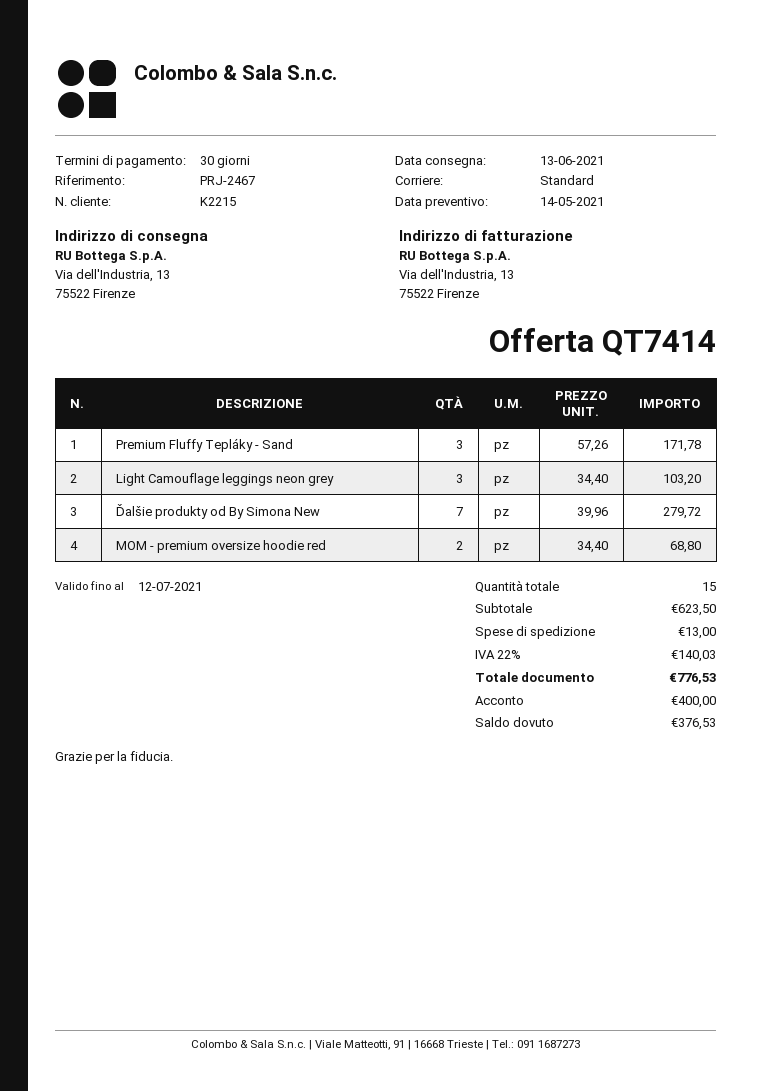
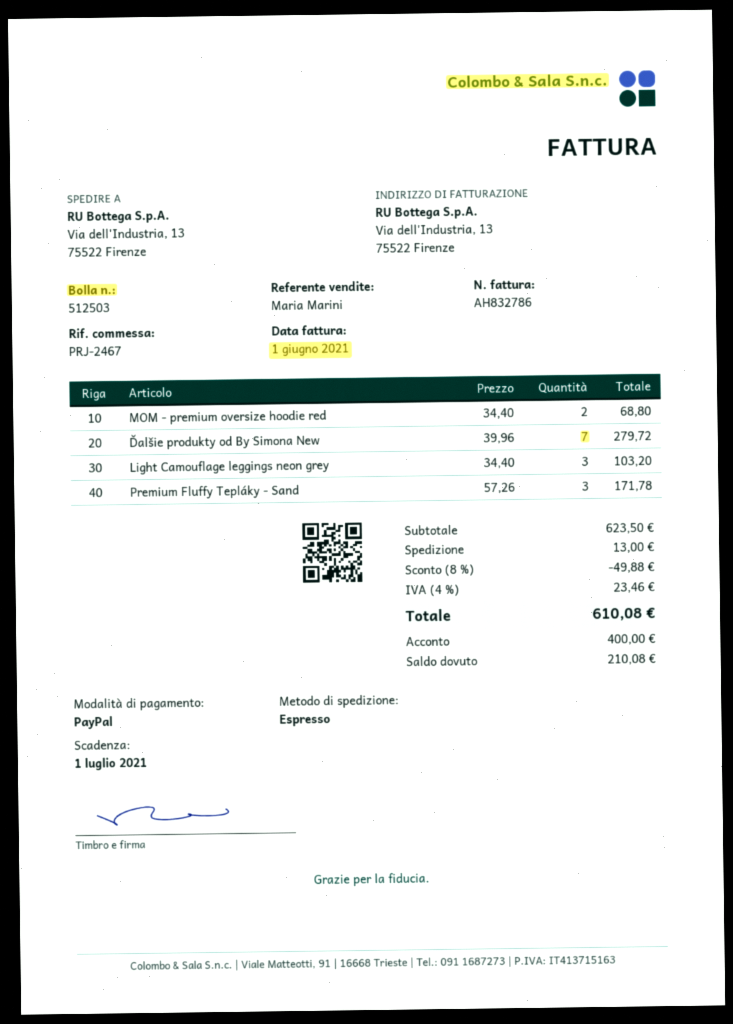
shipping method: standard -> express
discount: none -> 8% = 49.88
tax: 22% = 140.03 -> 4% = 23.46
total: 776.53 -> 610.08
balance: 376.53 -> 210.08

